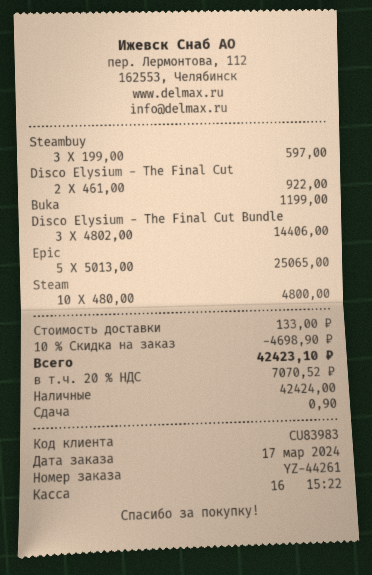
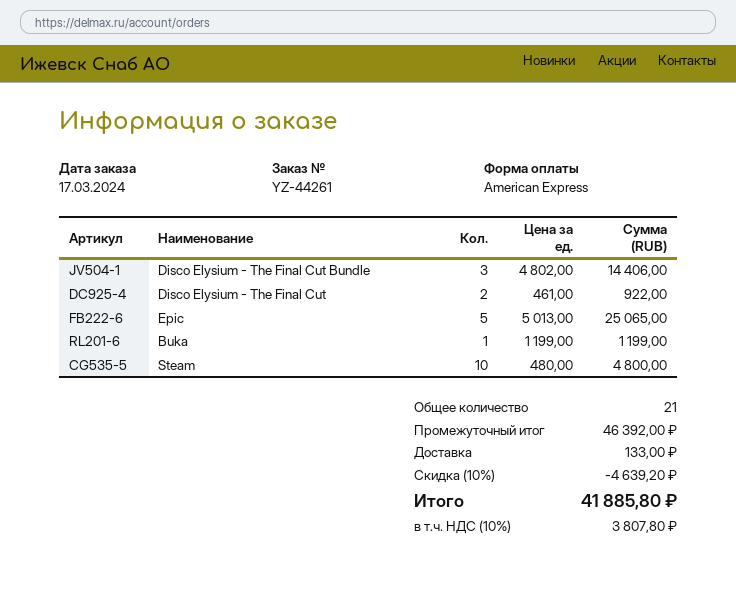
payment method: cash -> American Express
Steambuy: 3 x 199.00 = 597.00 -> none
discount: 10% = 4698.90 -> 10% = 4639.20
tax: 20% = 7070.52 -> 10% = 3807.80
total: 42423.10 -> 41885.80

